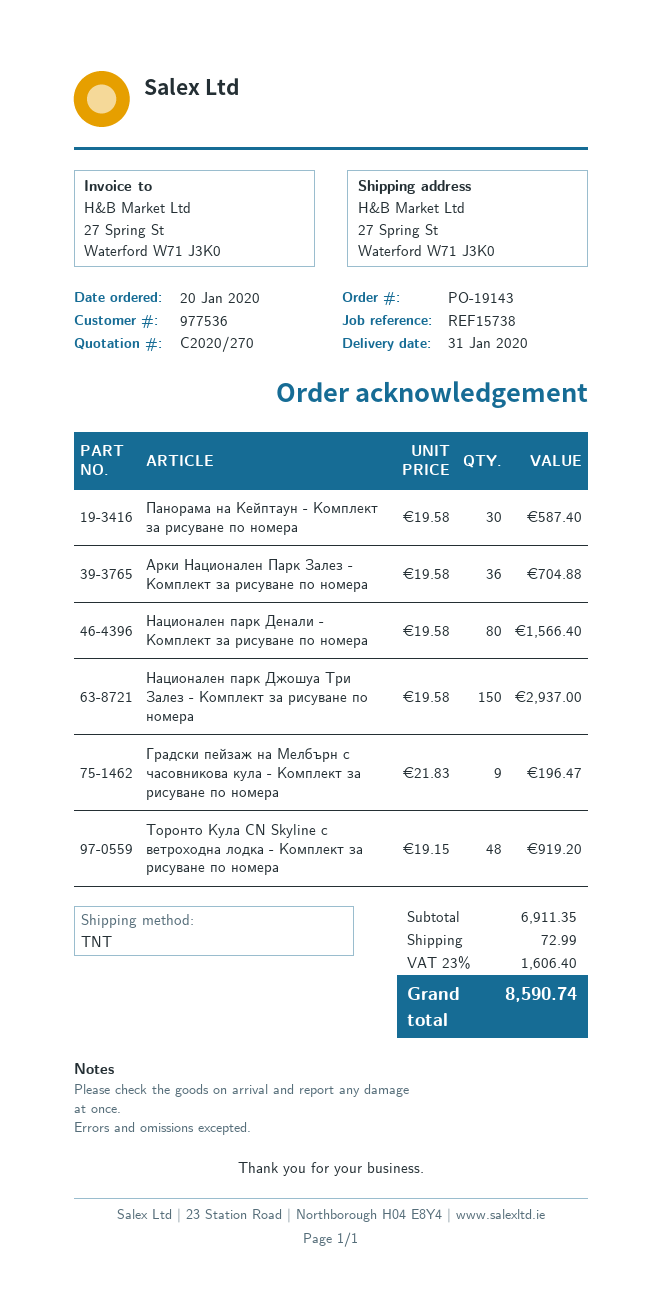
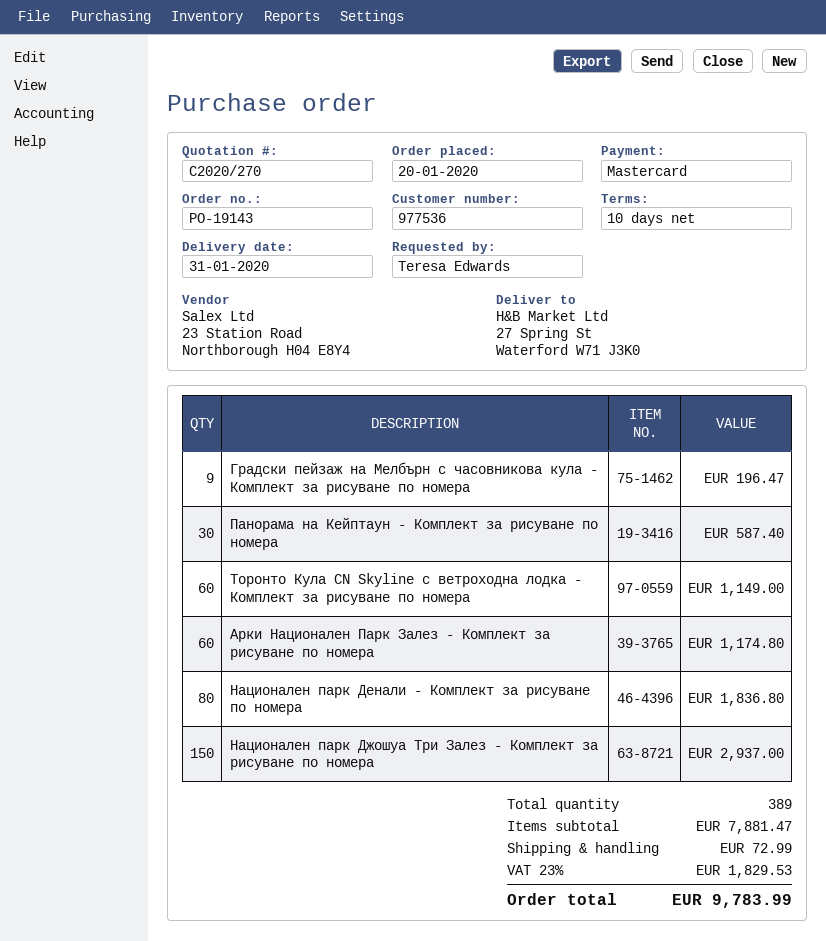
Арки Национален Парк Залез - Комплект за рисуване по номера: 36 for 704.88 -> 60 for 1174.80
Национален парк Денали - Комплект за рисуване по номера: 80 for 1566.40 -> 80 for 1836.80
Торонто Кула CN Skyline с ветроходна лодка - Комплект за рисуване по номера: 48 for 919.20 -> 60 for 1149.00
subtotal: 6911.35 -> 7881.47
tax: 23% = 1606.40 -> 23% = 1829.53
total: 8590.74 -> 9783.99

